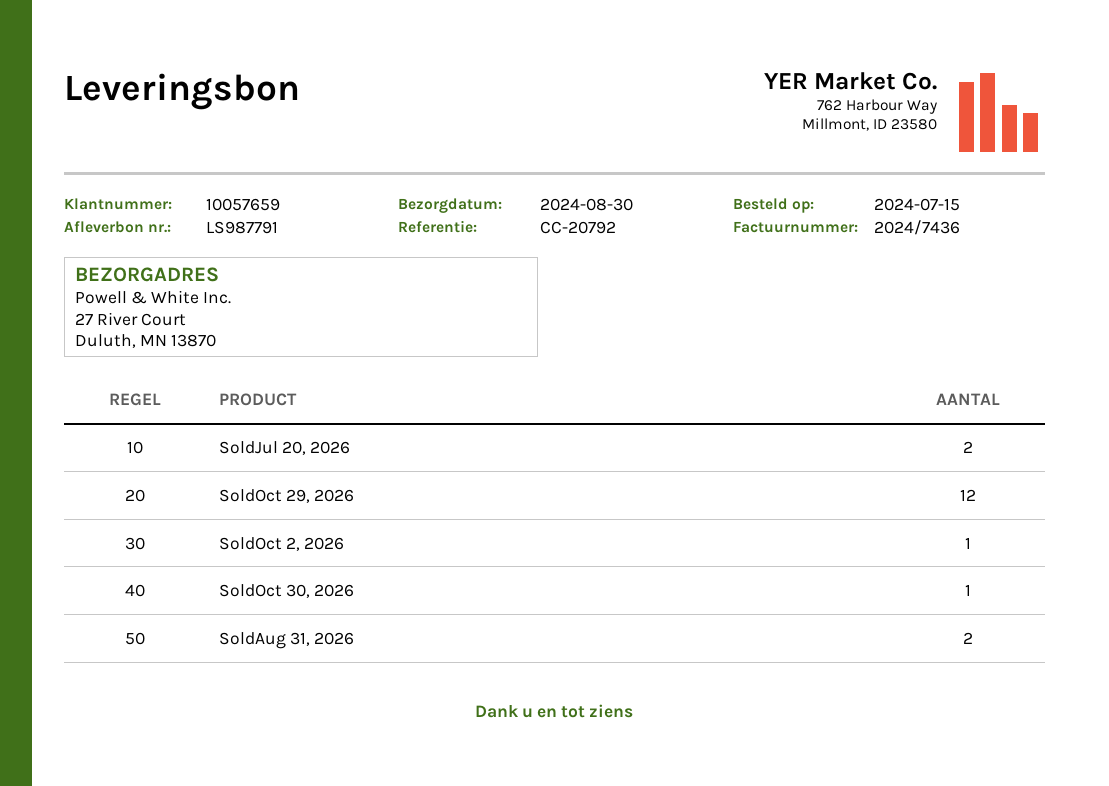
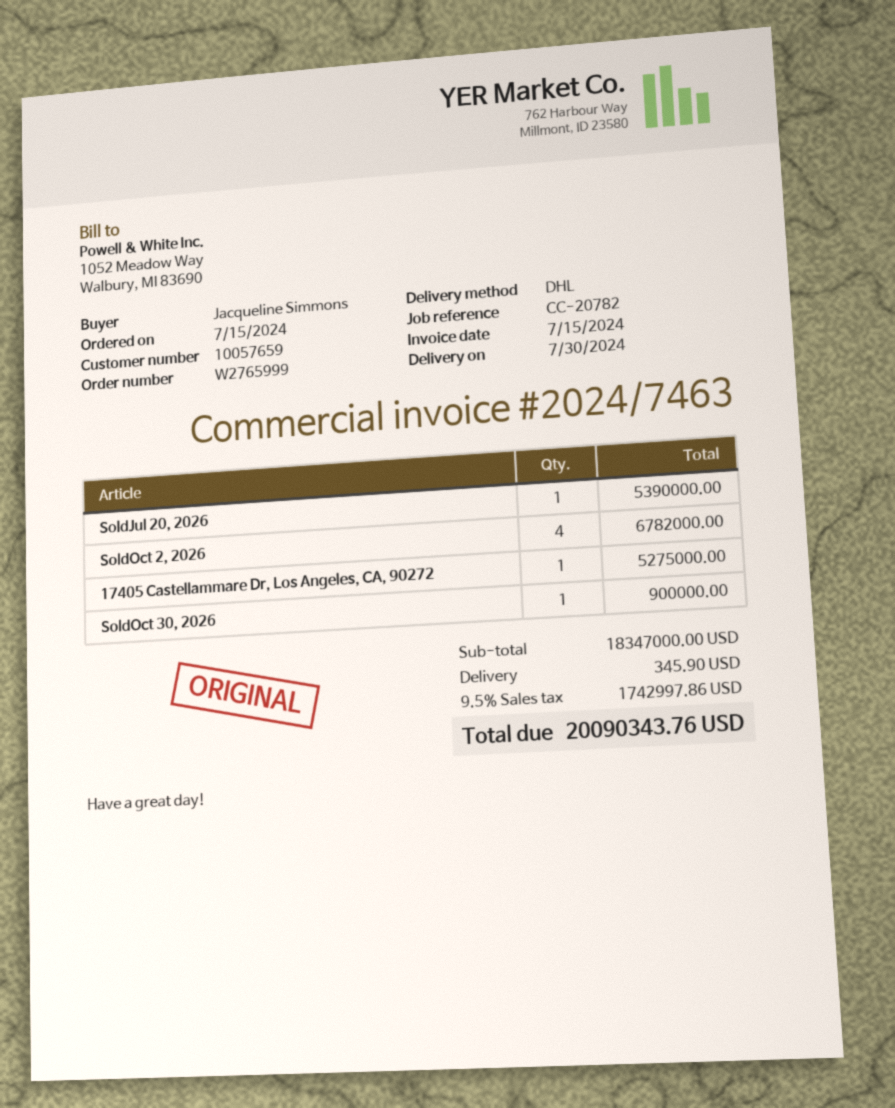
delivery date: 2024-08-30 -> 2024-07-30
invoice number: 2024/7436 -> 2024/7463
reference: CC-20792 -> CC-20782
SoldJul 20, 2026: 2 -> 1
SoldOct 29, 2026: 12 -> none
SoldOct 2, 2026: 1 -> 4
SoldAug 31, 2026: 2 -> none
17405 Castellammare Dr, Los Angeles, CA, 90272: none -> 1

